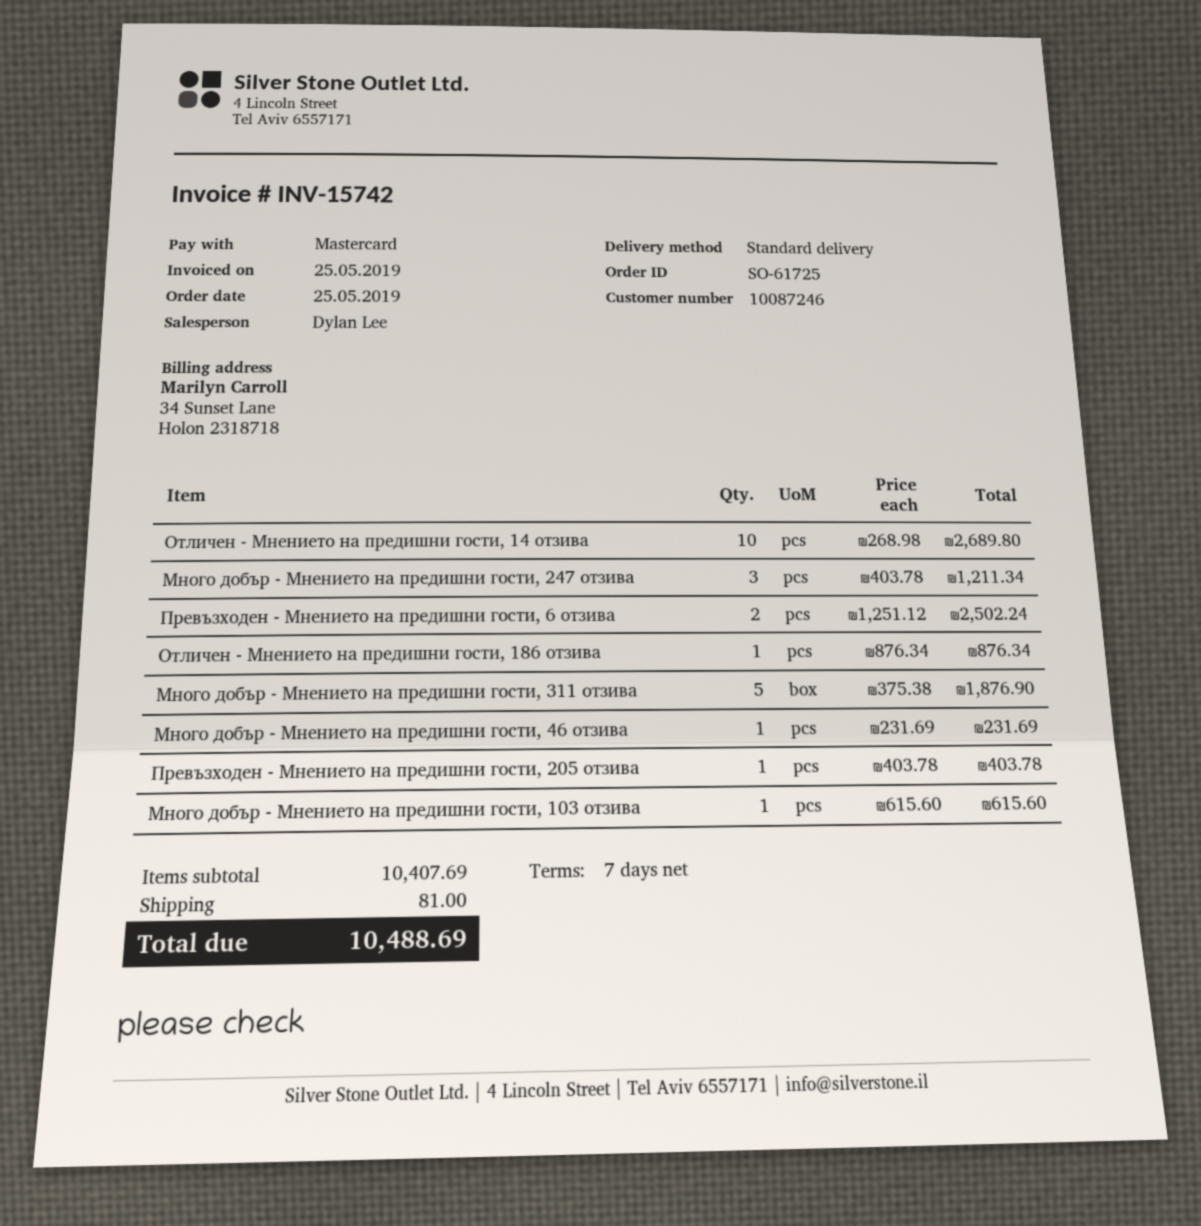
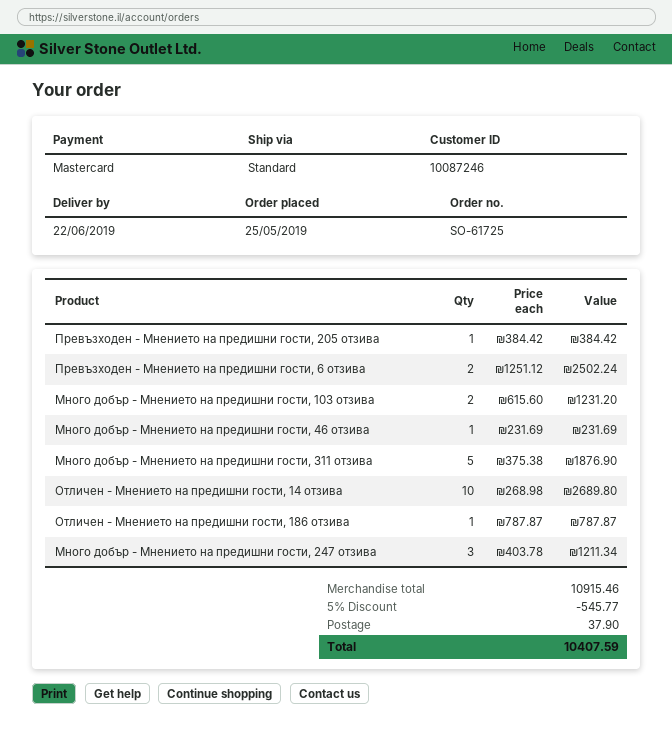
Отличен - Мнението на предишни гости, 186 отзива: 1 x 876.34 = 876.34 -> 1 x 787.87 = 787.87
Превъзходен - Мнението на предишни гости, 205 отзива: 1 x 403.78 = 403.78 -> 1 x 384.42 = 384.42
Много добър - Мнението на предишни гости, 103 отзива: 1 x 615.60 = 615.60 -> 2 x 615.60 = 1231.20
subtotal: 10407.69 -> 10915.46
discount: none -> 5% = 545.77
shipping: 81.00 -> 37.90
total: 10488.69 -> 10407.59

